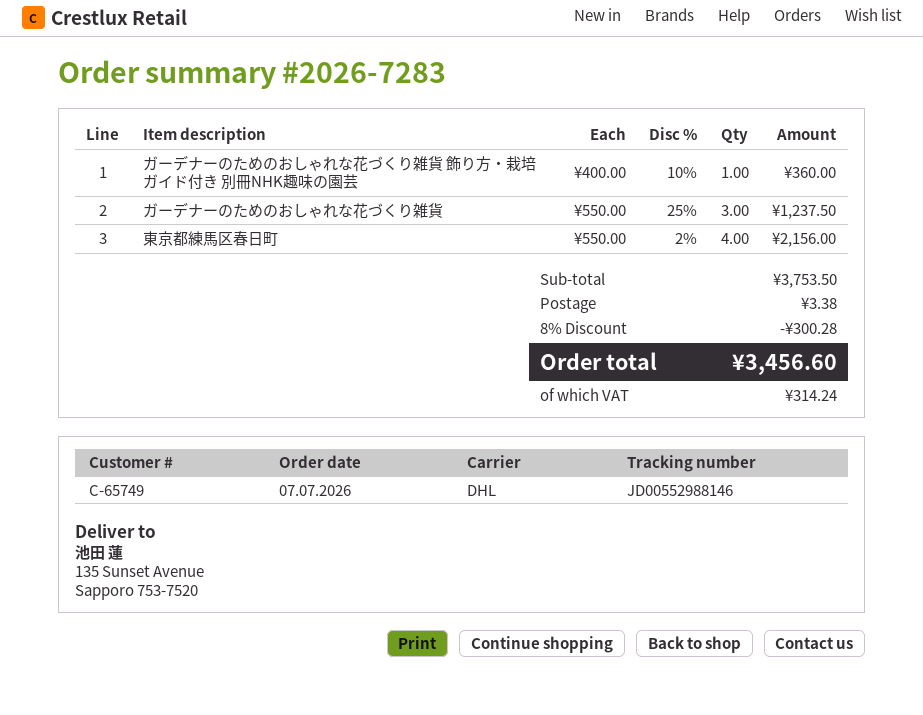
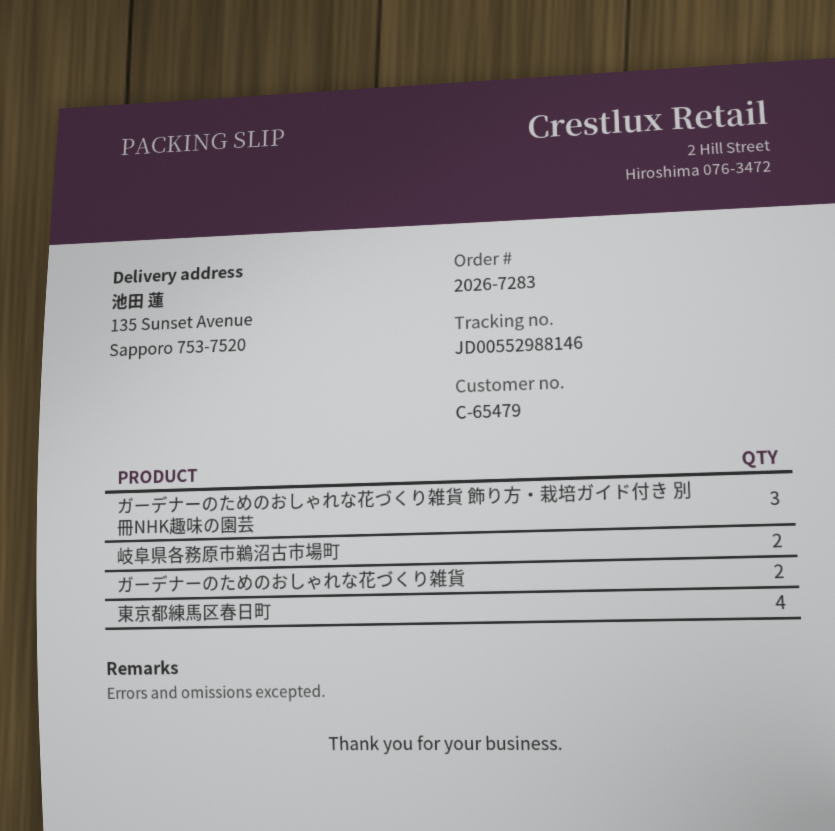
customer number: C-65749 -> C-65479
ガーデナーのためのおしゃれな花づくり雑貨 飾り方・栽培ガイド付き 別冊NHK趣味の園芸: 1 -> 3
ガーデナーのためのおしゃれな花づくり雑貨: 3 -> 2
岐阜県各務原市鵜沼古市場町: none -> 2

